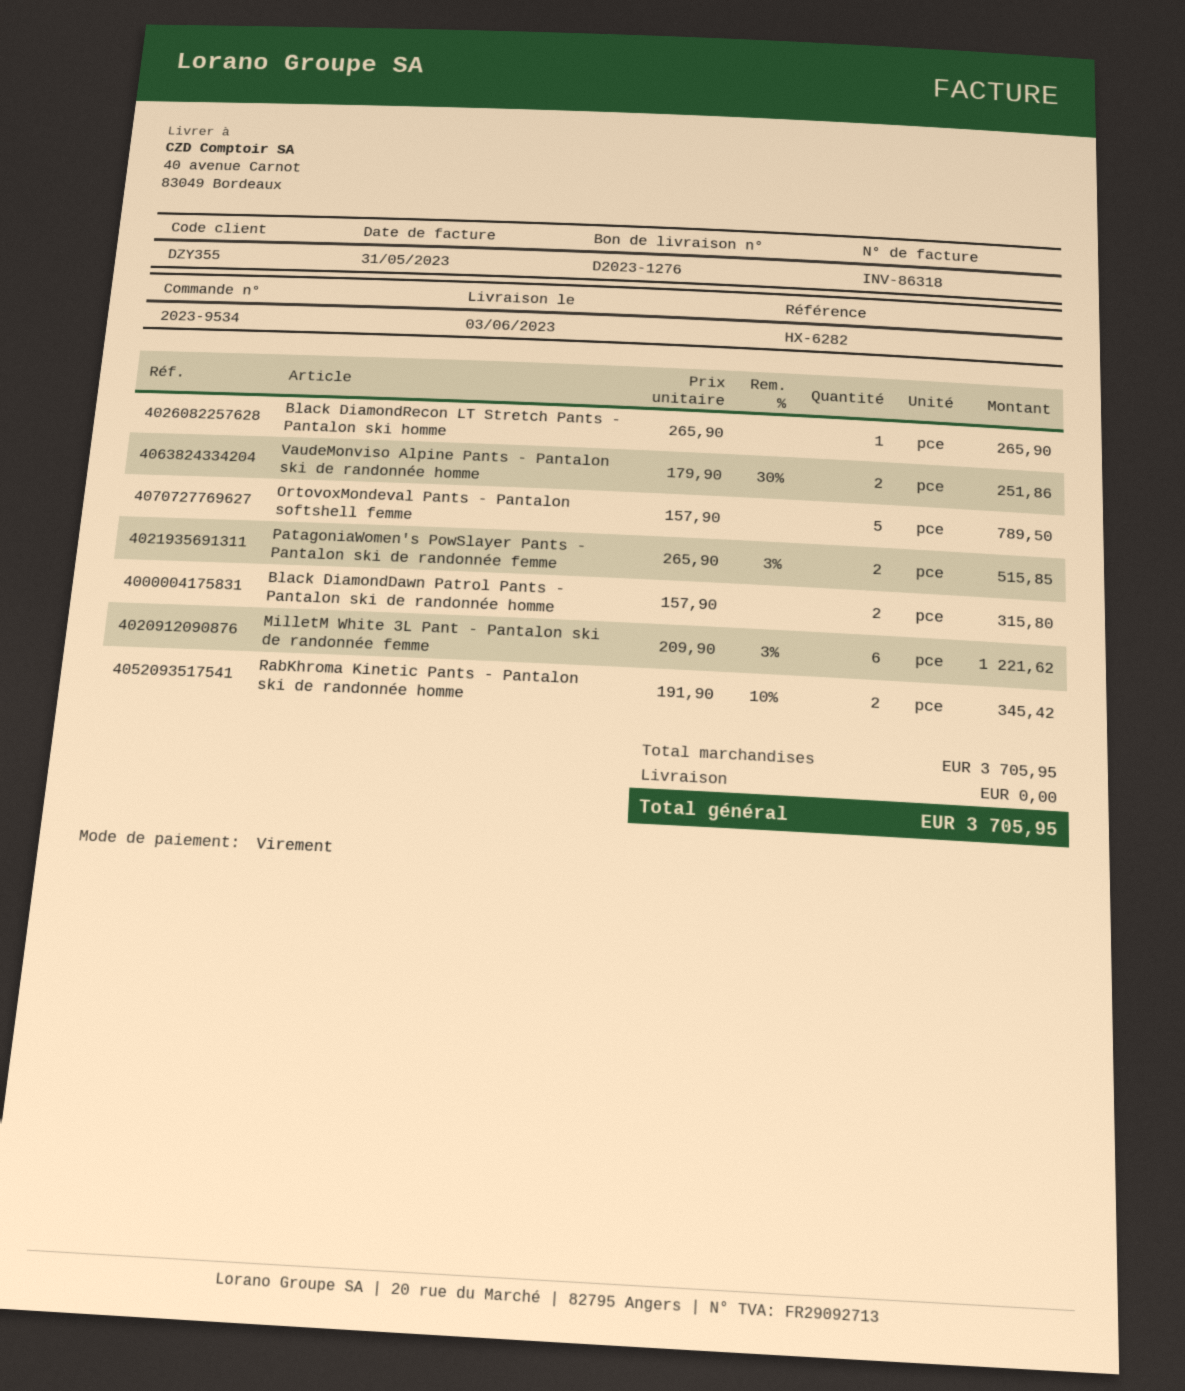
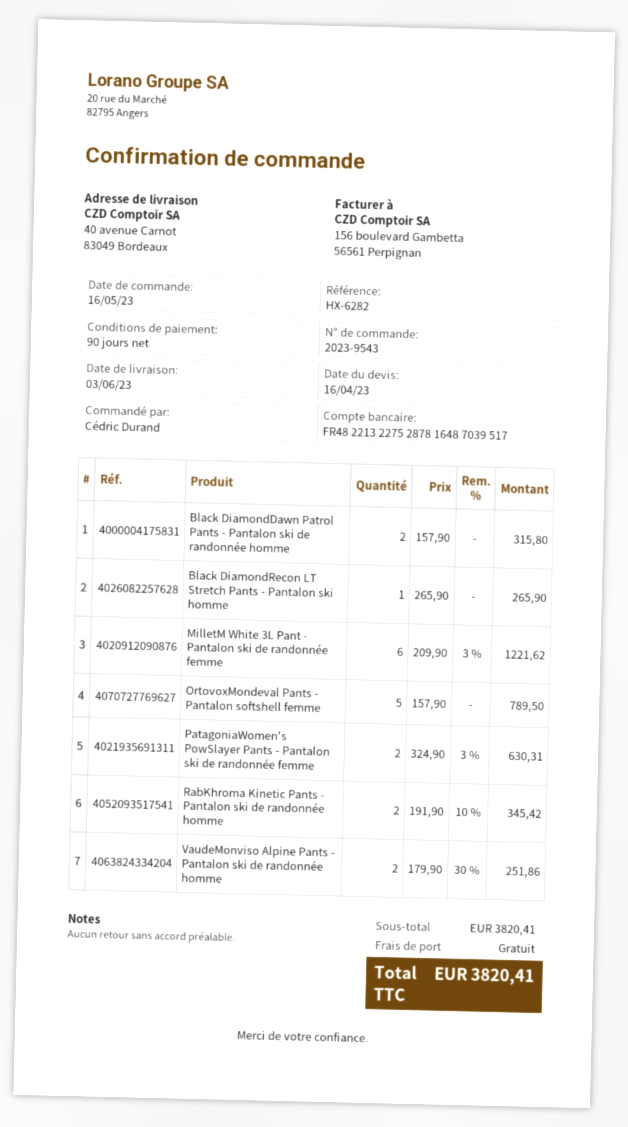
order number: 2023-9534 -> 2023-9543
PatagoniaWomen's PowSlayer Pants - Pantalon ski de randonnée femme: 2 x 265.90 - 3% = 515.85 -> 2 x 324.90 - 3% = 630.31
subtotal: 3705.95 -> 3820.41
total: 3705.95 -> 3820.41

